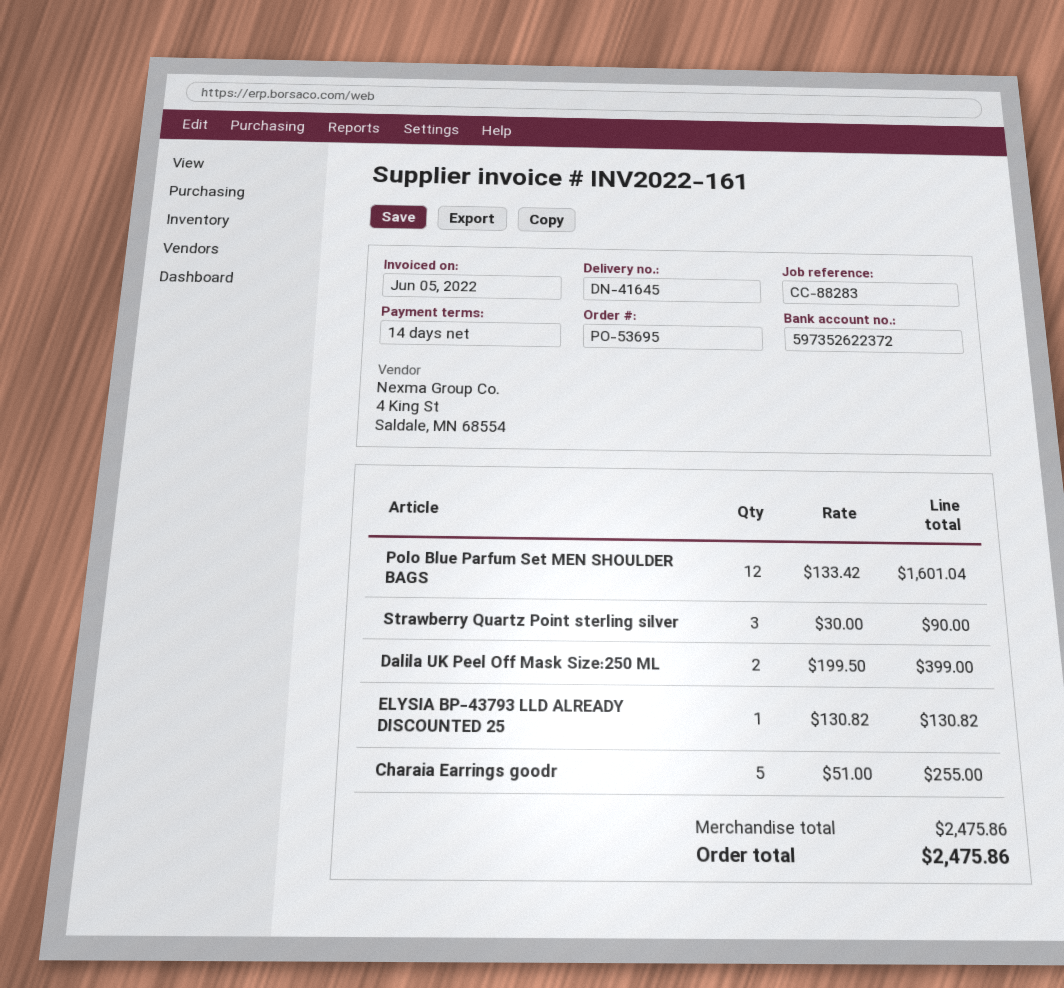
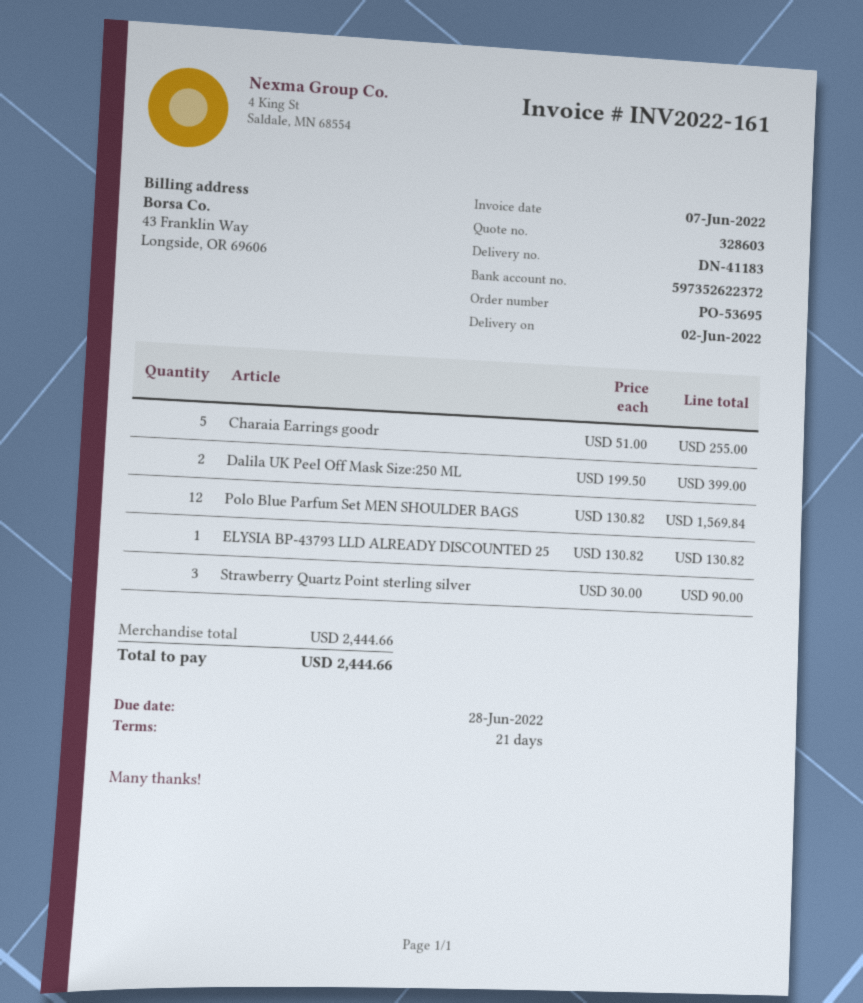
delivery note number: DN-41645 -> DN-41183
invoice date: 2022-06-05 -> 2022-06-07
payment terms: 14 days -> 21 days
Polo Blue Parfum Set MEN SHOULDER BAGS: 12 x 133.42 = 1601.04 -> 12 x 130.82 = 1569.84
subtotal: 2475.86 -> 2444.66
total: 2475.86 -> 2444.66

